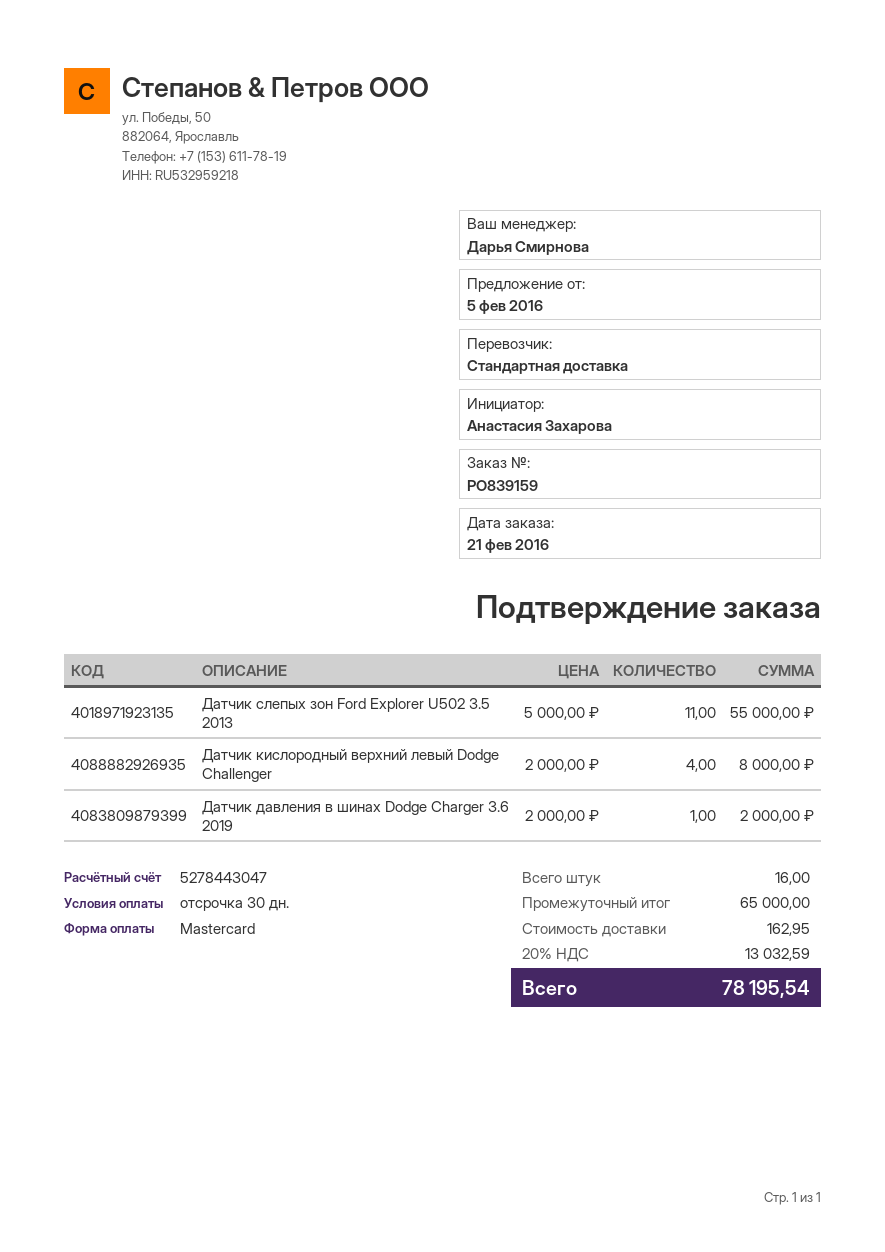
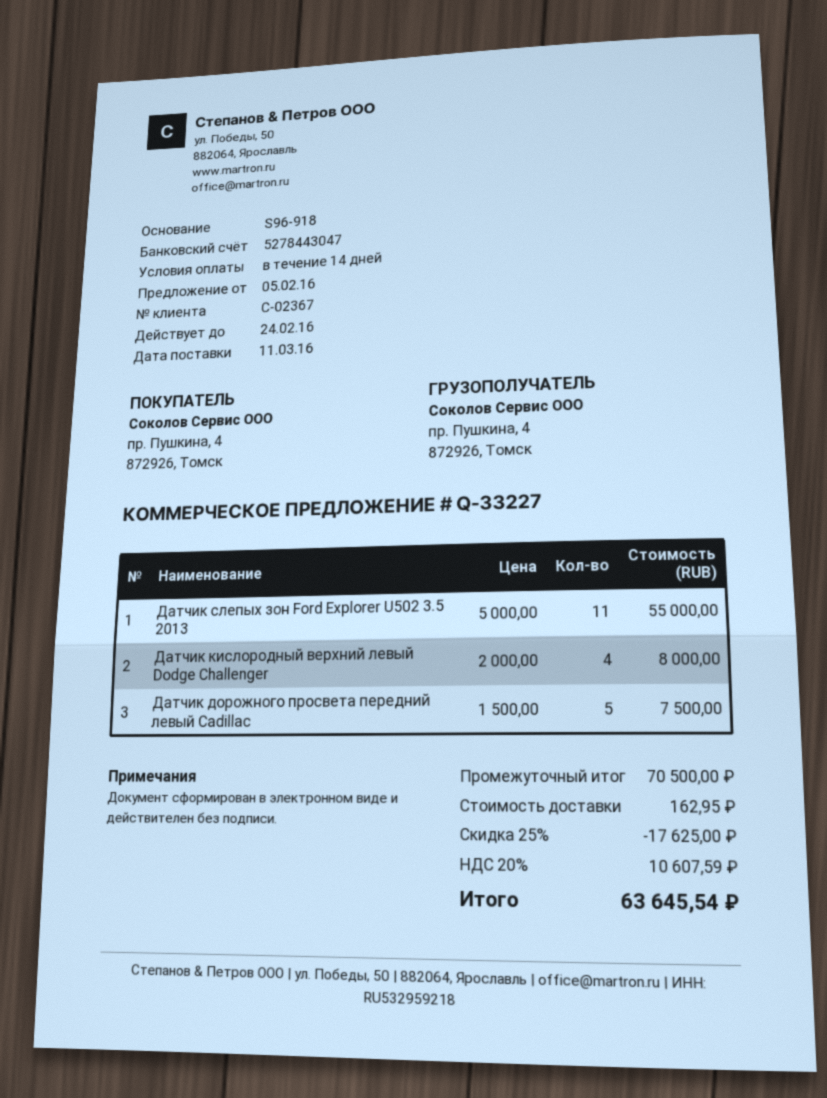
payment terms: 30 days -> 14 days
Датчик давления в шинах Dodge Charger 3.6 2019: 1 x 2000.00 = 2000.00 -> none
Датчик дорожного просвета передний левый Cadillac: none -> 5 x 1500.00 = 7500.00
subtotal: 65000.00 -> 70500.00
discount: none -> 25% = 17625.00
tax: 20% = 13032.59 -> 20% = 10607.59
total: 78195.54 -> 63645.54

